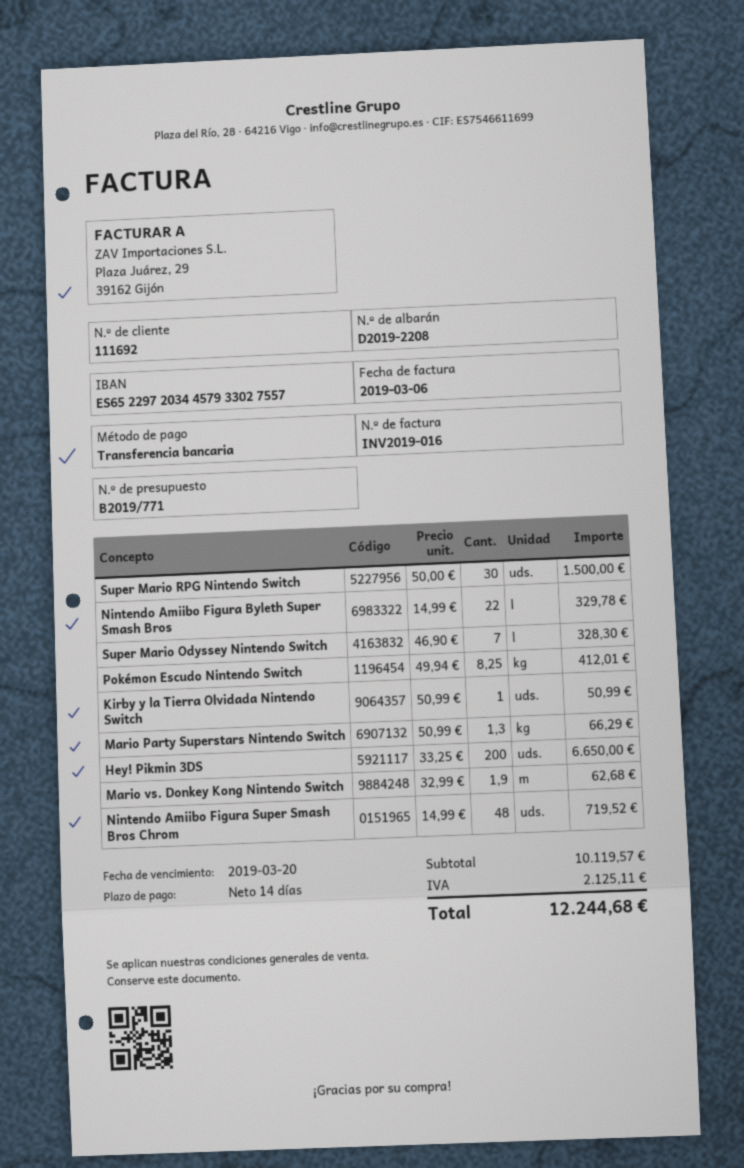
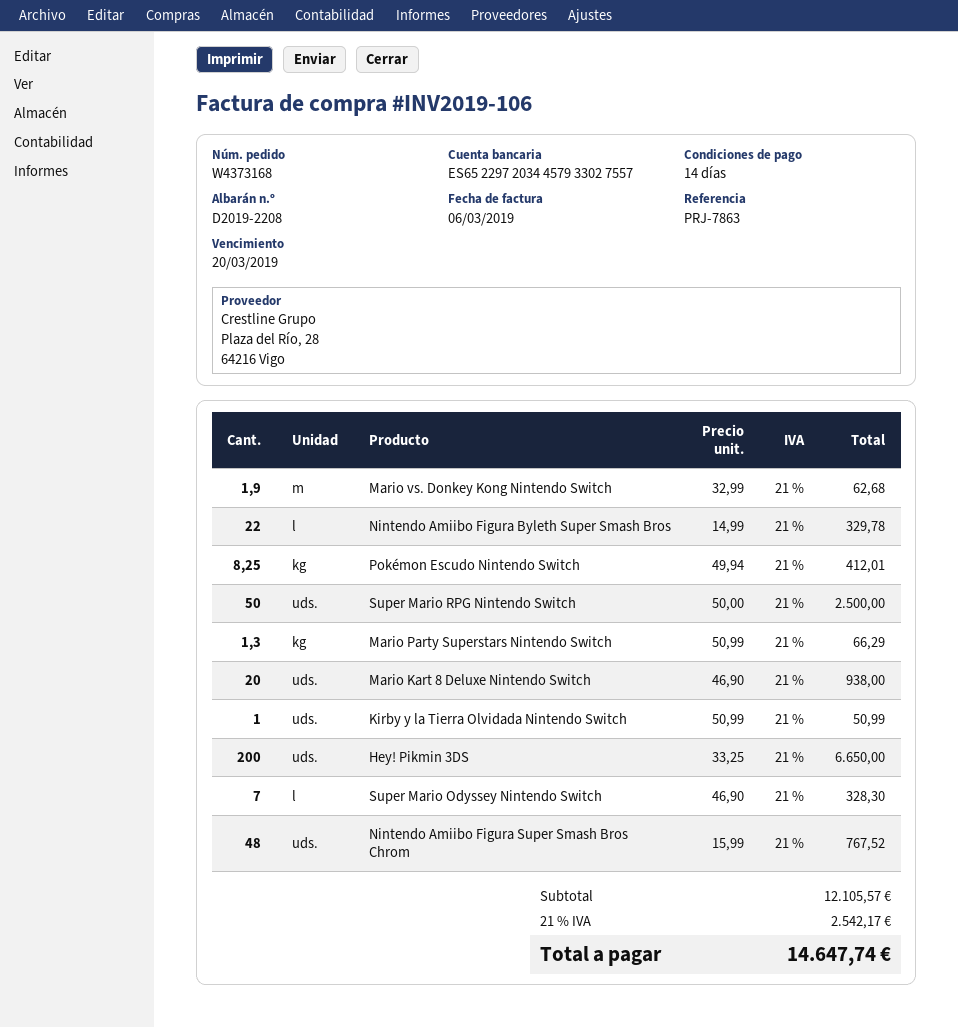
invoice number: INV2019-016 -> INV2019-106
Super Mario RPG Nintendo Switch: 30 x 50.00 = 1500.00 -> 50 x 50.00 = 2500.00
Nintendo Amiibo Figura Super Smash Bros Chrom: 48 x 14.99 = 719.52 -> 48 x 15.99 = 767.52
Mario Kart 8 Deluxe Nintendo Switch: none -> 20 x 46.90 = 938.00
subtotal: 10119.57 -> 12105.57
tax: 2125.11 -> 2542.17
total: 12244.68 -> 14647.74

